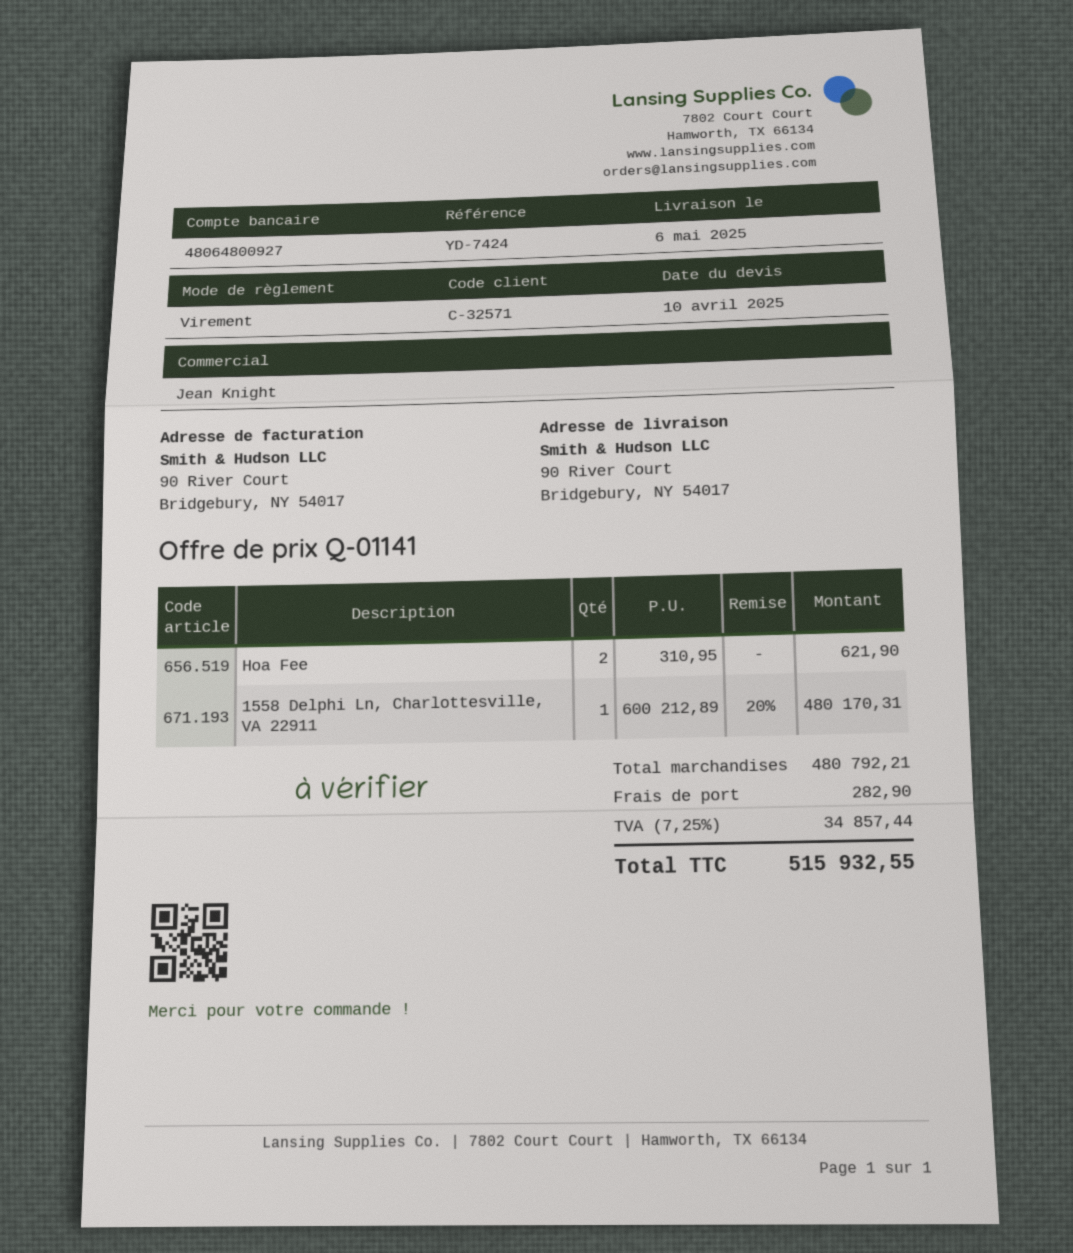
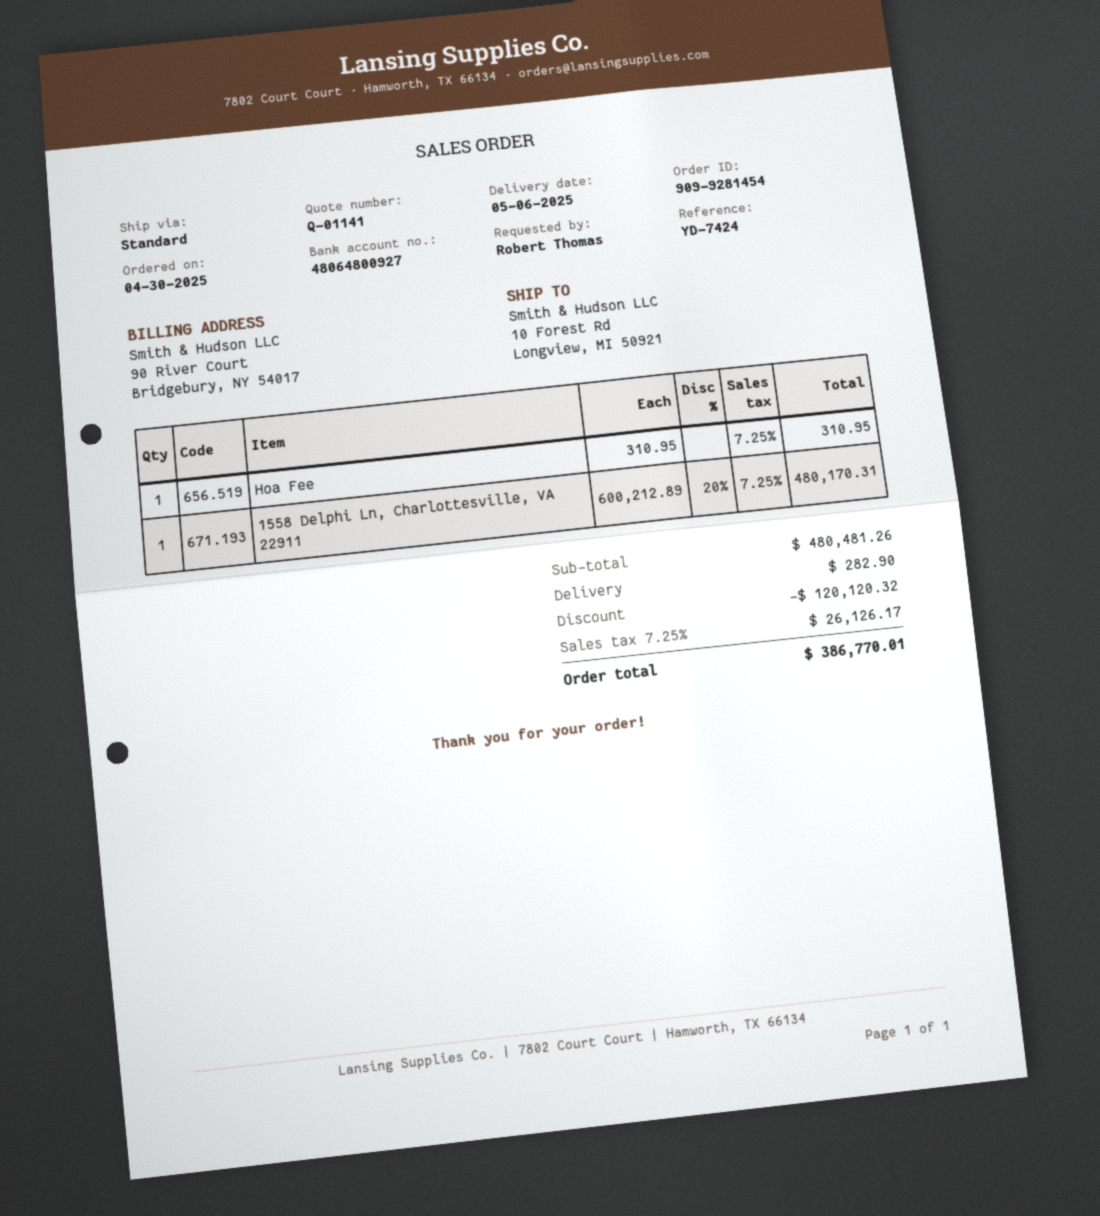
ship to: 90 River Court, Bridgebury, NY 54017 -> 10 Forest Rd, Longview, MI 50921
Hoa Fee: 2 x 310.95 = 621.90 -> 1 x 310.95 = 310.95
subtotal: 480792.21 -> 480481.26
discount: none -> 120120.32
tax: 7.25% = 34857.44 -> 7.25% = 26126.17
total: 515932.55 -> 386770.01

